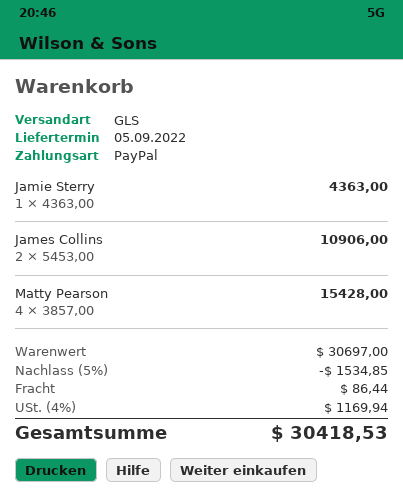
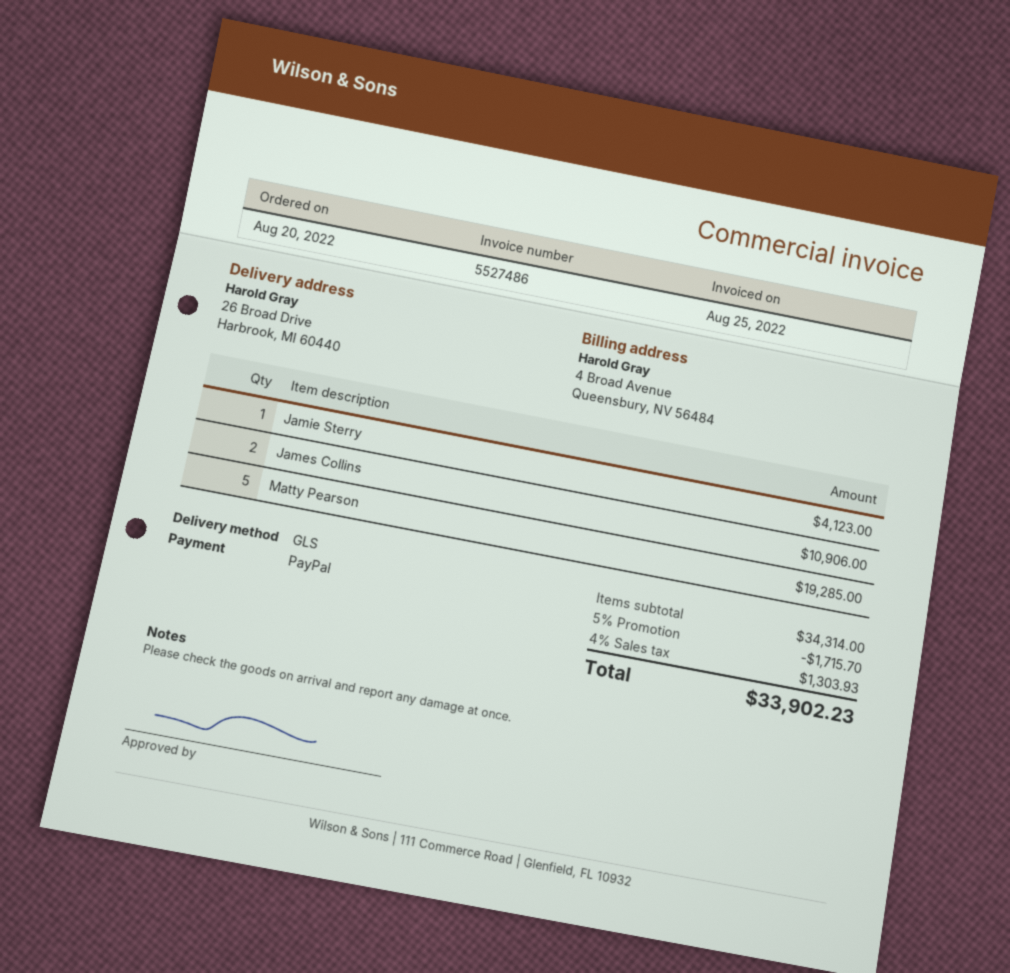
Jamie Sterry: 1 for 4363.00 -> 1 for 4123.00
Matty Pearson: 4 for 15428.00 -> 5 for 19285.00
subtotal: 30697.00 -> 34314.00
discount: 5% = 1534.85 -> 5% = 1715.70
shipping: 86.44 -> none
tax: 4% = 1169.94 -> 4% = 1303.93
total: 30418.53 -> 33902.23

